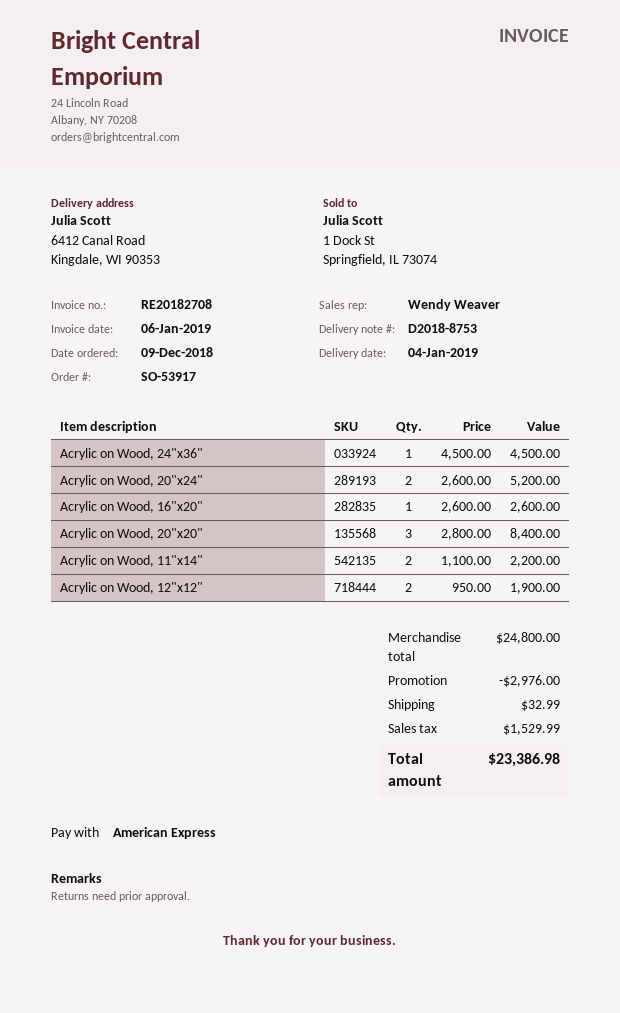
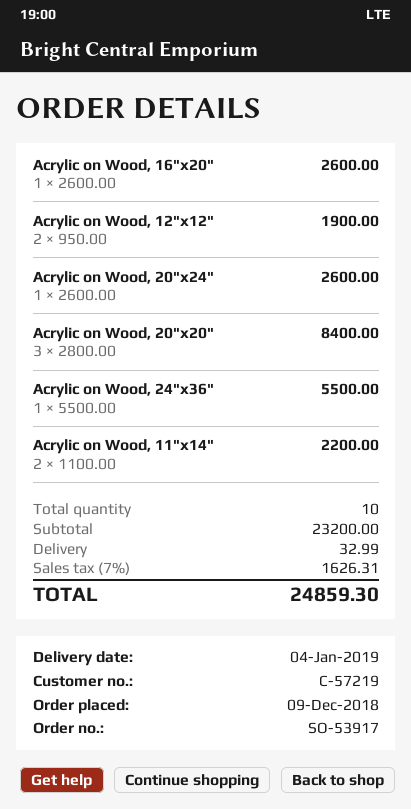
Acrylic on Wood, 24"x36": 1 x 4500.00 = 4500.00 -> 1 x 5500.00 = 5500.00
Acrylic on Wood, 20"x24": 2 x 2600.00 = 5200.00 -> 1 x 2600.00 = 2600.00
subtotal: 24800.00 -> 23200.00
discount: 2976.00 -> none
tax: 1529.99 -> 1626.31
total: 23386.98 -> 24859.30

